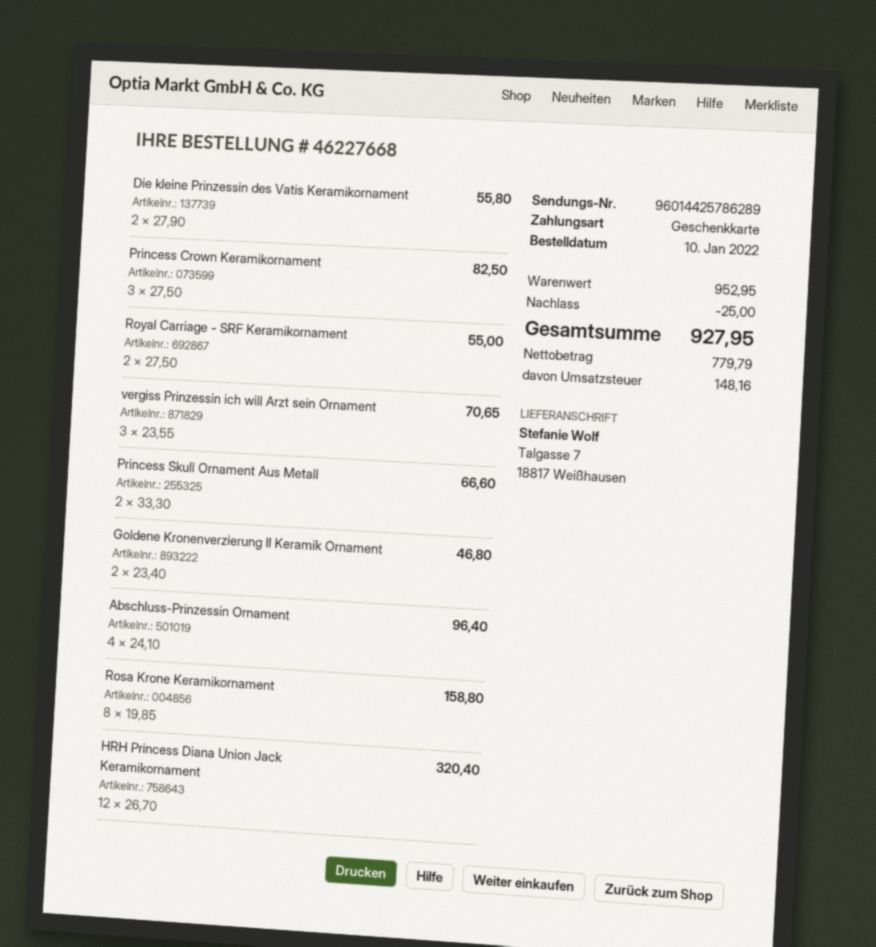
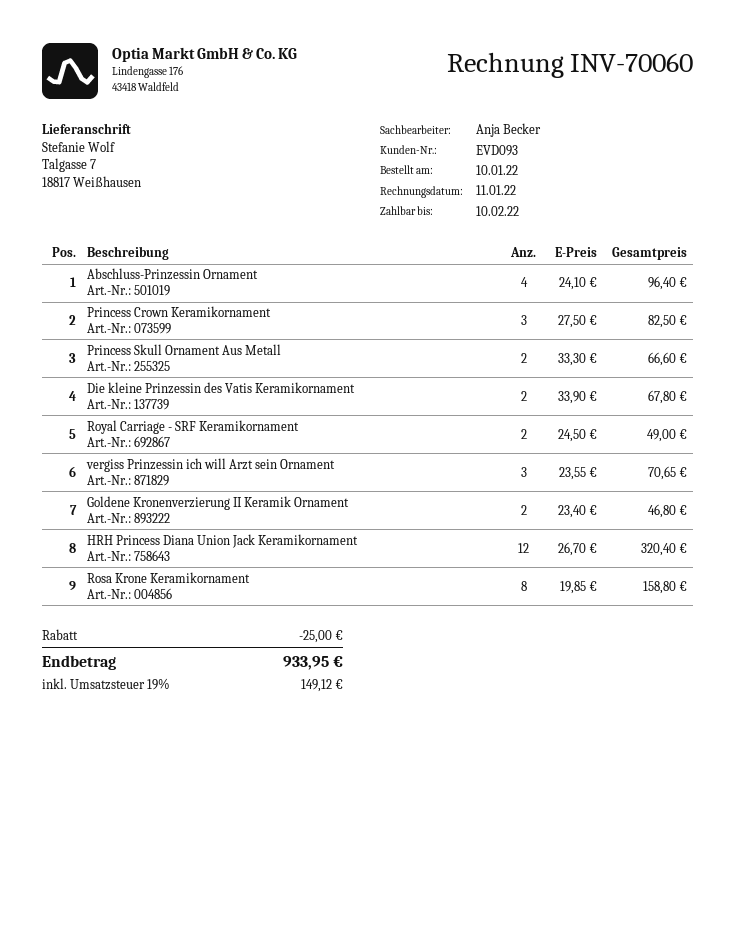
Die kleine Prinzessin des Vatis Keramikornament: 2 x 27.90 = 55.80 -> 2 x 33.90 = 67.80
Royal Carriage - SRF Keramikornament: 2 x 27.50 = 55.00 -> 2 x 24.50 = 49.00
tax: 148.16 -> 149.12
total: 927.95 -> 933.95

